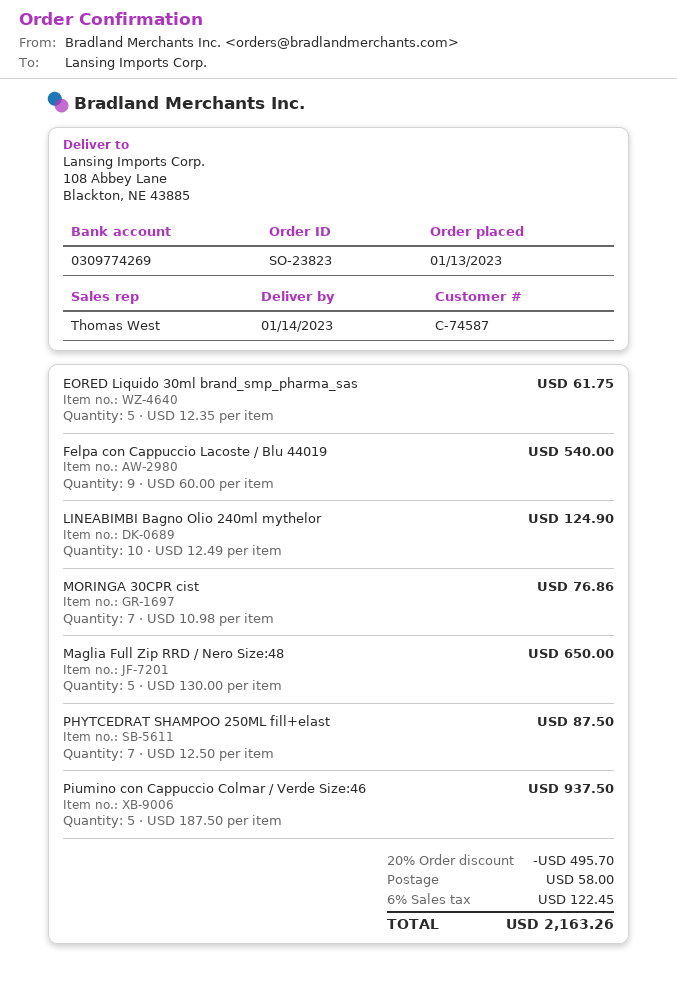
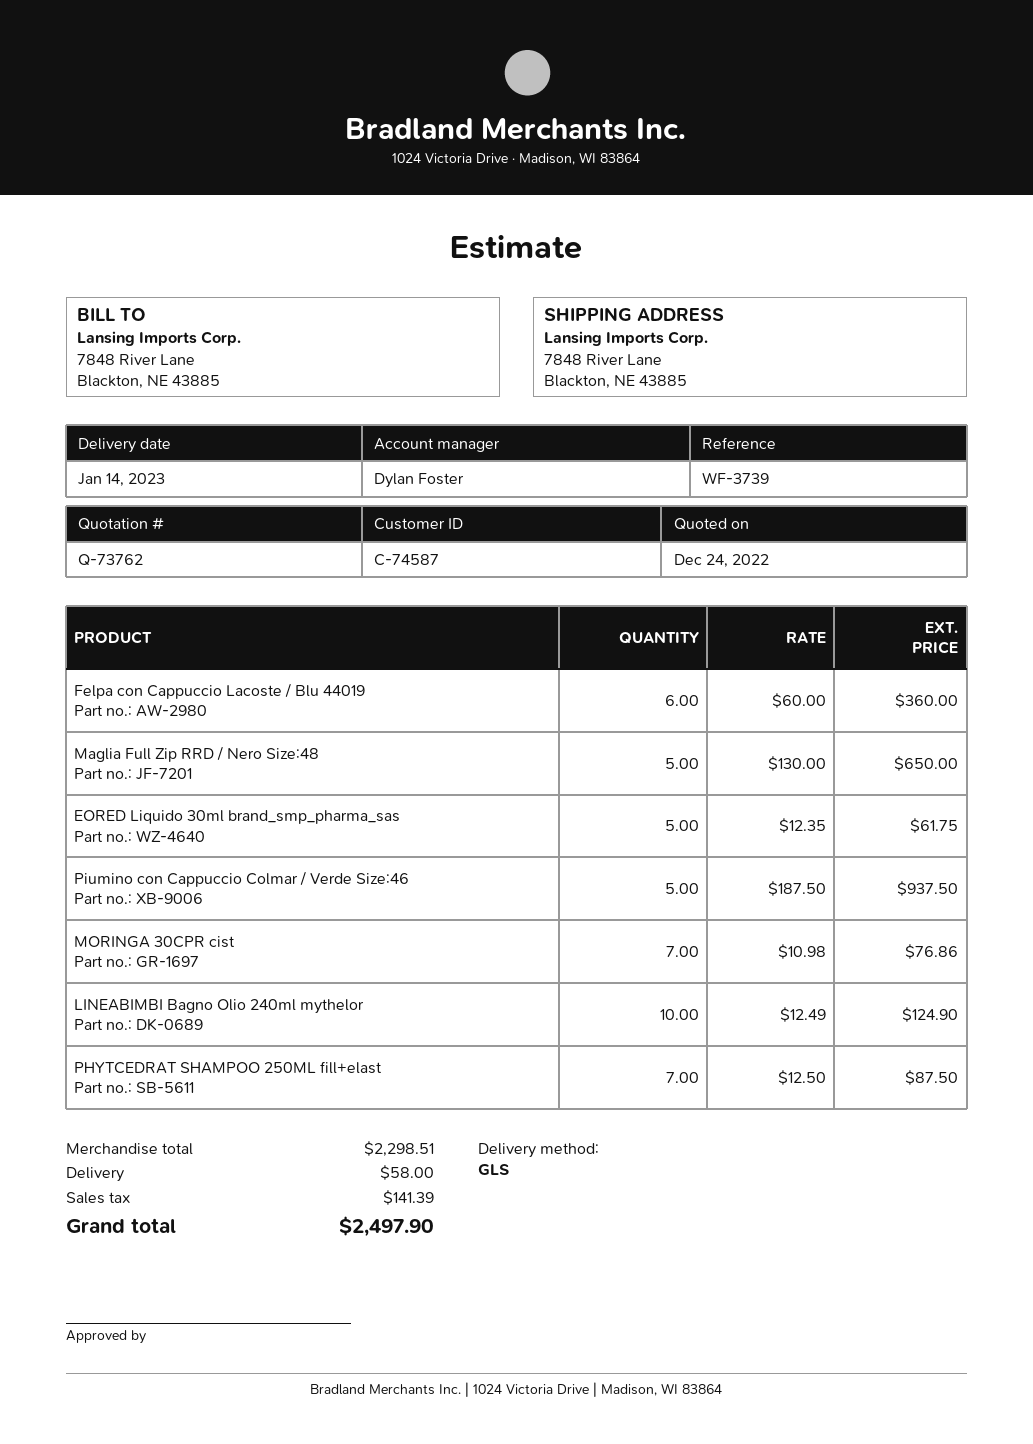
sales rep: Thomas West -> Dylan Foster
ship to: 108 Abbey Lane, Blackton, NE 43885 -> 7848 River Lane, Blackton, NE 43885
Felpa con Cappuccio Lacoste / Blu 44019: 9 x 60.00 = 540.00 -> 6 x 60.00 = 360.00
discount: 20% = 495.70 -> none
tax: 122.45 -> 141.39
total: 2163.26 -> 2497.90

